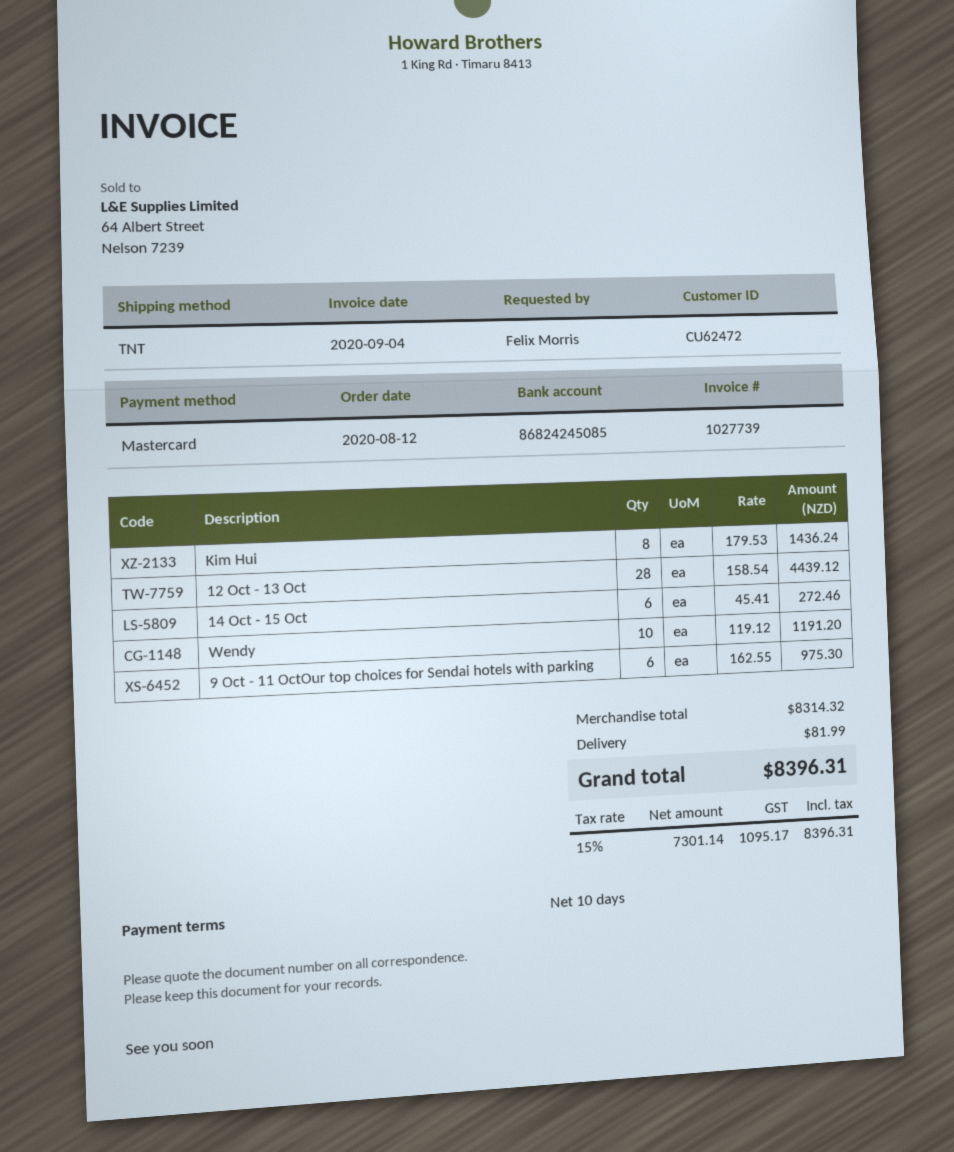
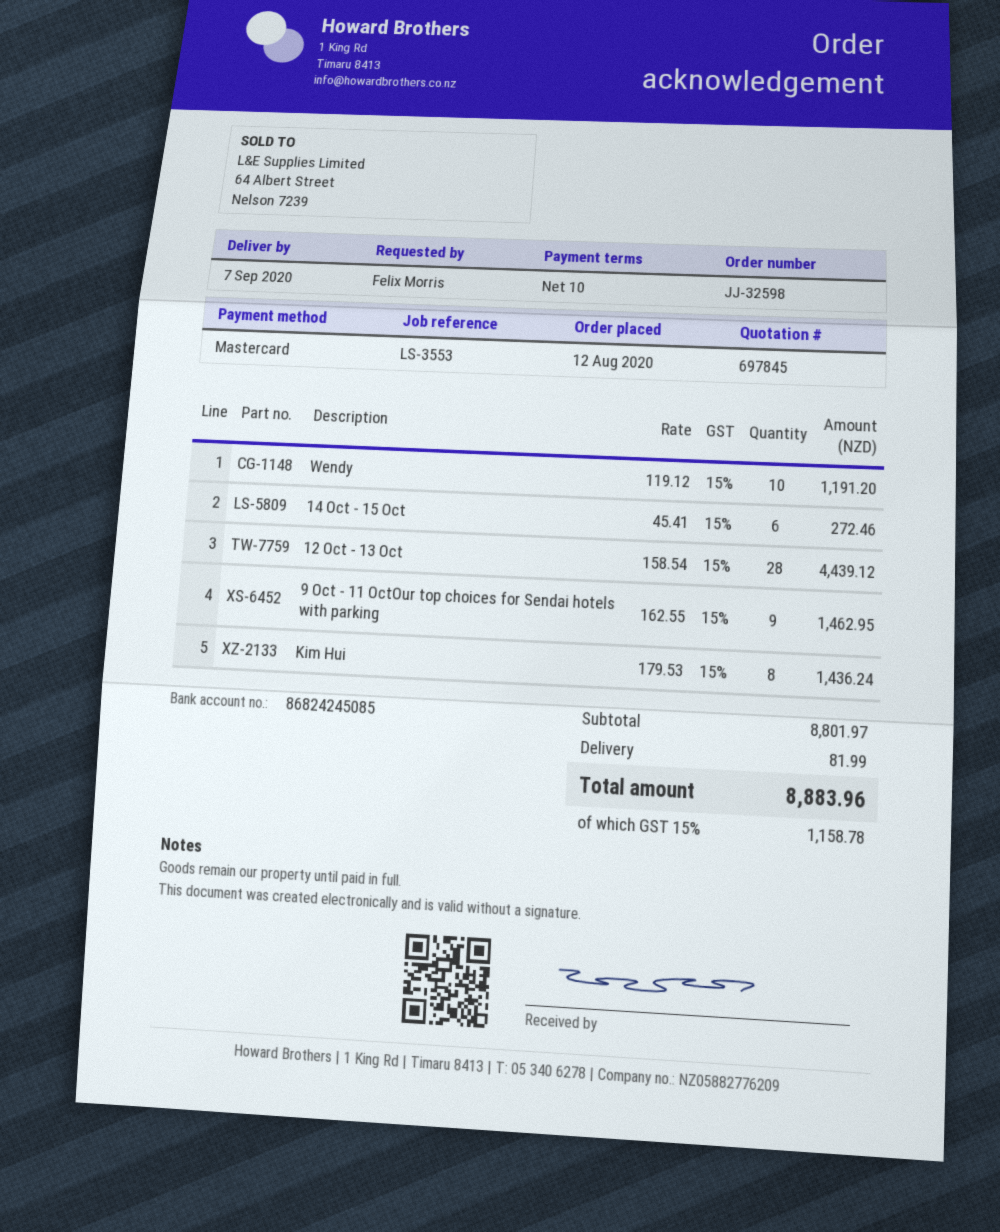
9 Oct - 11 OctOur top choices for Sendai hotels with parking: 6 x 162.55 = 975.30 -> 9 x 162.55 = 1462.95
subtotal: 8314.32 -> 8801.97
tax: 15% = 1095.17 -> 15% = 1158.78
total: 8396.31 -> 8883.96

